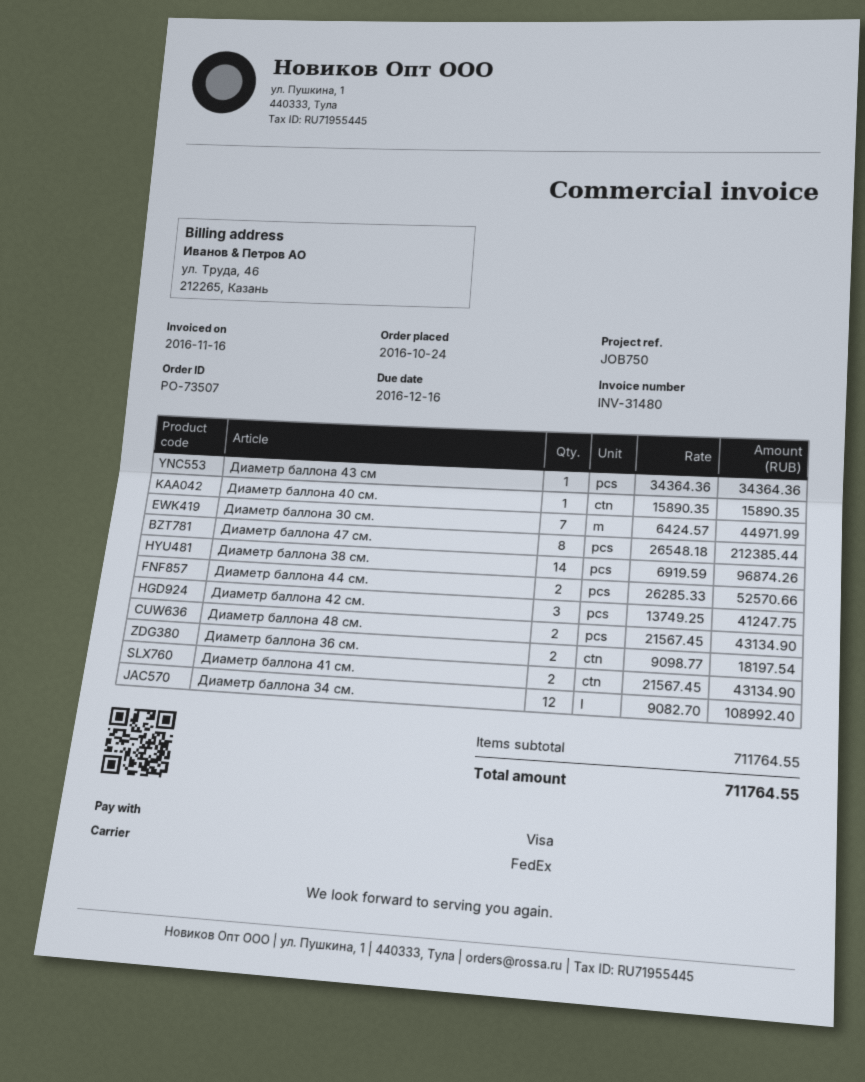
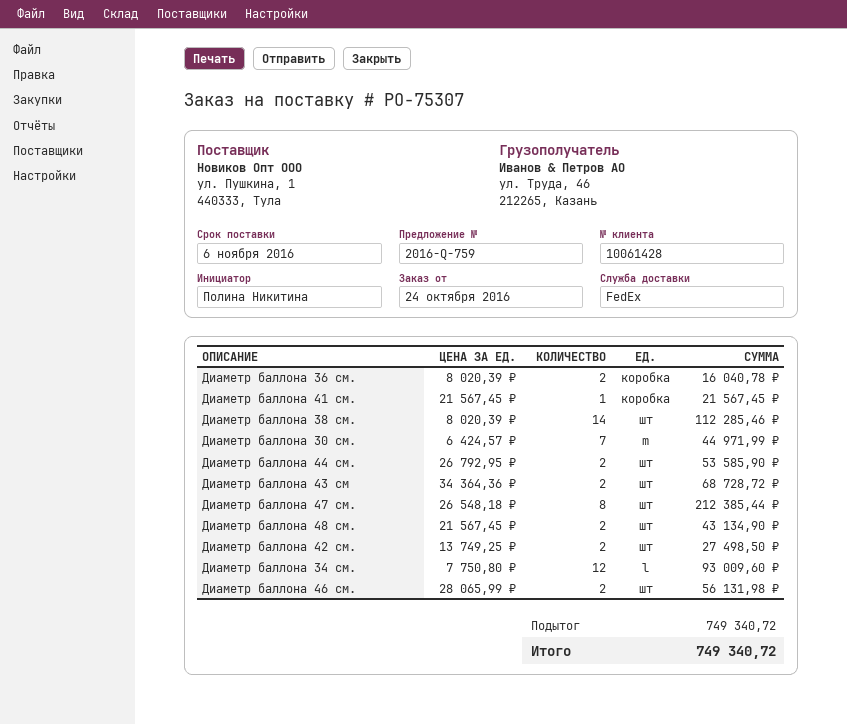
order number: PO-73507 -> PO-75307
Диаметр баллона 43 см: 1 x 34364.36 = 34364.36 -> 2 x 34364.36 = 68728.72
Диаметр баллона 40 см.: 1 x 15890.35 = 15890.35 -> none
Диаметр баллона 38 см.: 14 x 6919.59 = 96874.26 -> 14 x 8020.39 = 112285.46
Диаметр баллона 44 см.: 2 x 26285.33 = 52570.66 -> 2 x 26792.95 = 53585.90
Диаметр баллона 42 см.: 3 x 13749.25 = 41247.75 -> 2 x 13749.25 = 27498.50
Диаметр баллона 36 см.: 2 x 9098.77 = 18197.54 -> 2 x 8020.39 = 16040.78
Диаметр баллона 41 см.: 2 x 21567.45 = 43134.90 -> 1 x 21567.45 = 21567.45
Диаметр баллона 34 см.: 12 x 9082.70 = 108992.40 -> 12 x 7750.80 = 93009.60
Диаметр баллона 46 см.: none -> 2 x 28065.99 = 56131.98
subtotal: 711764.55 -> 749340.72
total: 711764.55 -> 749340.72

